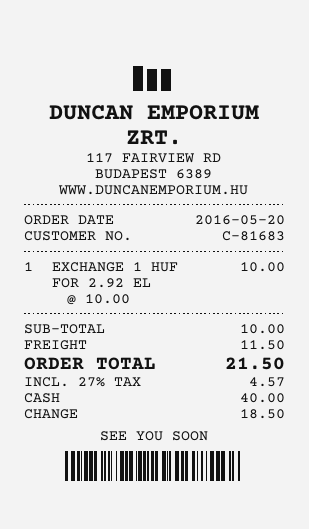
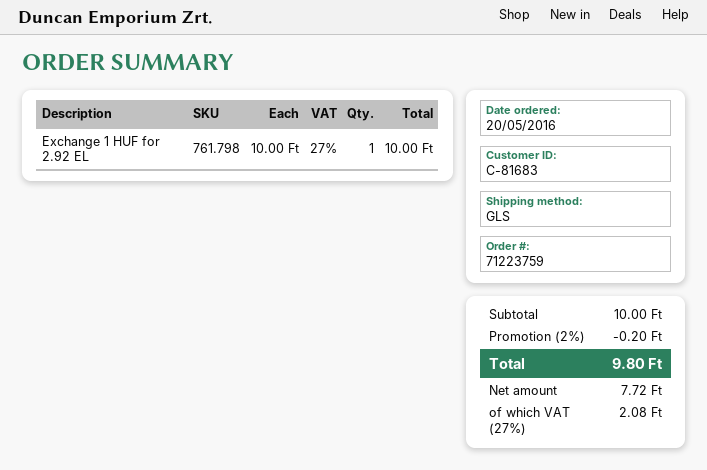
discount: none -> 2% = 0.20
shipping: 11.50 -> none
tax: 27% = 4.57 -> 27% = 2.08
total: 21.50 -> 9.80

